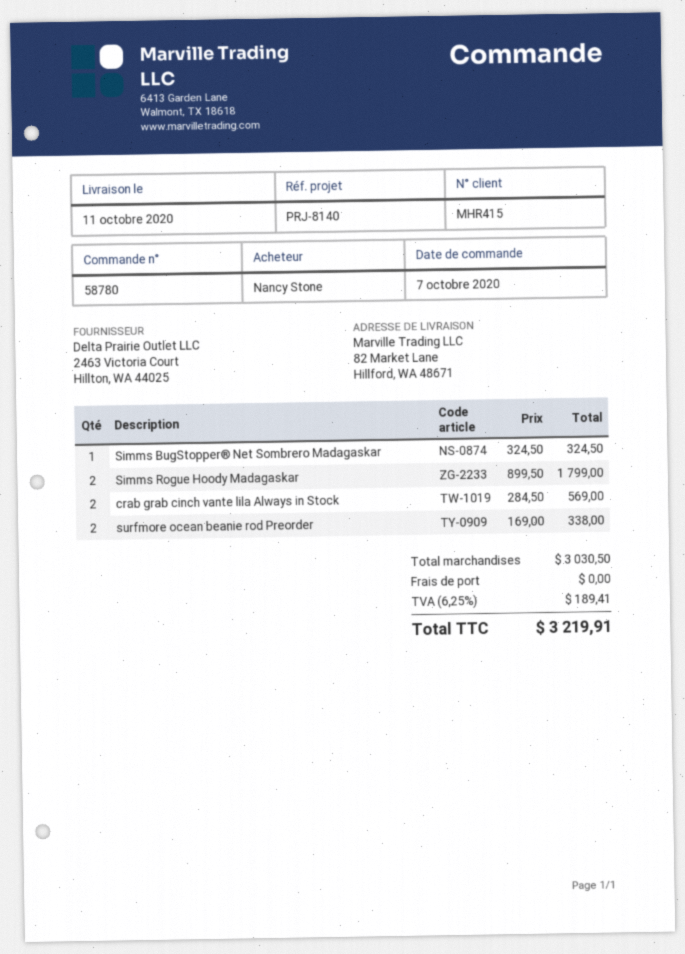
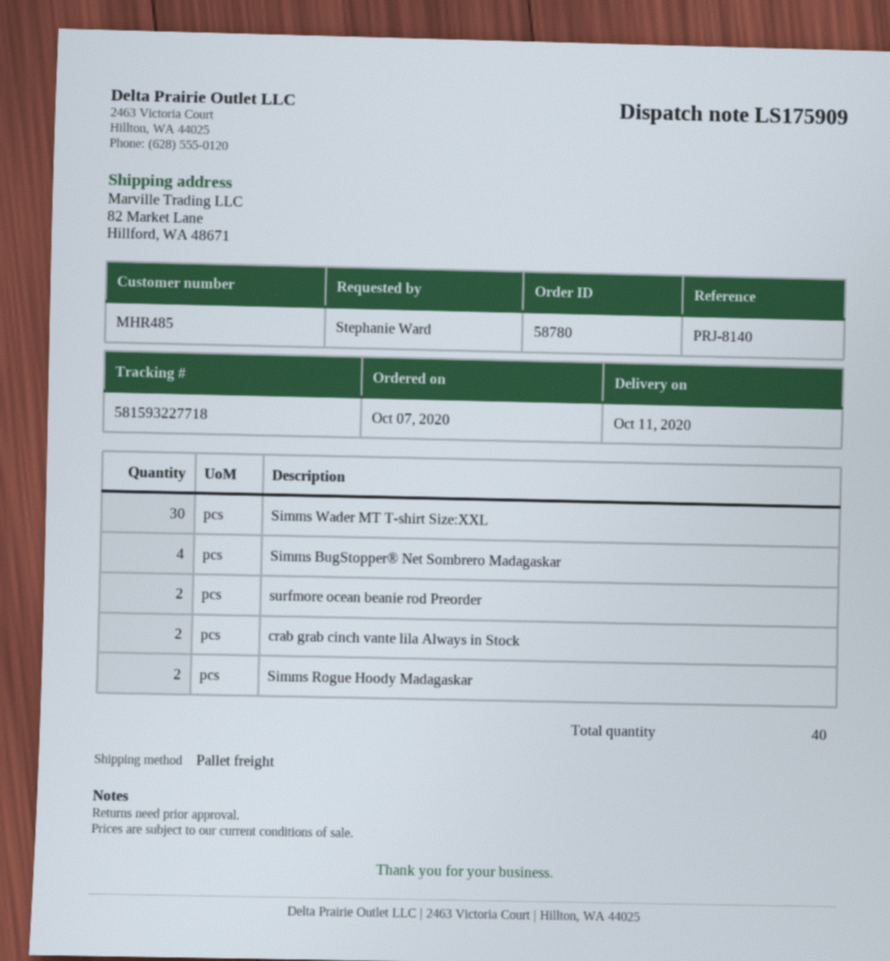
customer number: MHR415 -> MHR485
ordered by: Nancy Stone -> Stephanie Ward
Simms BugStopper® Net Sombrero Madagaskar: 1 -> 4
Simms Wader MT T-shirt Size:XXL: none -> 30

